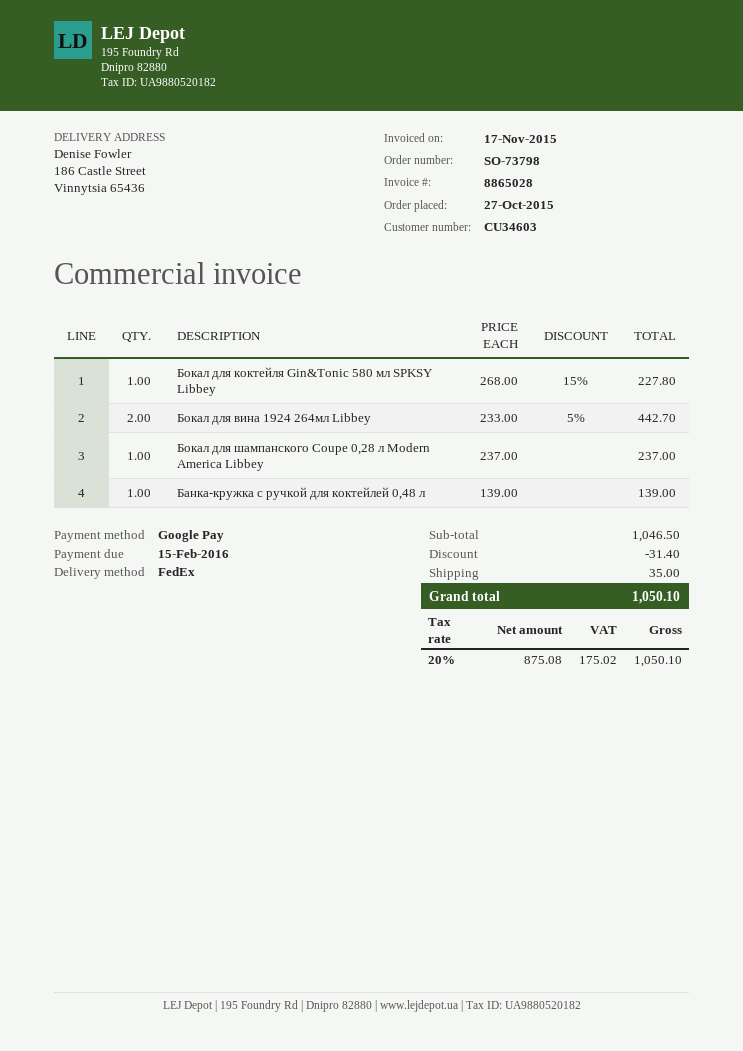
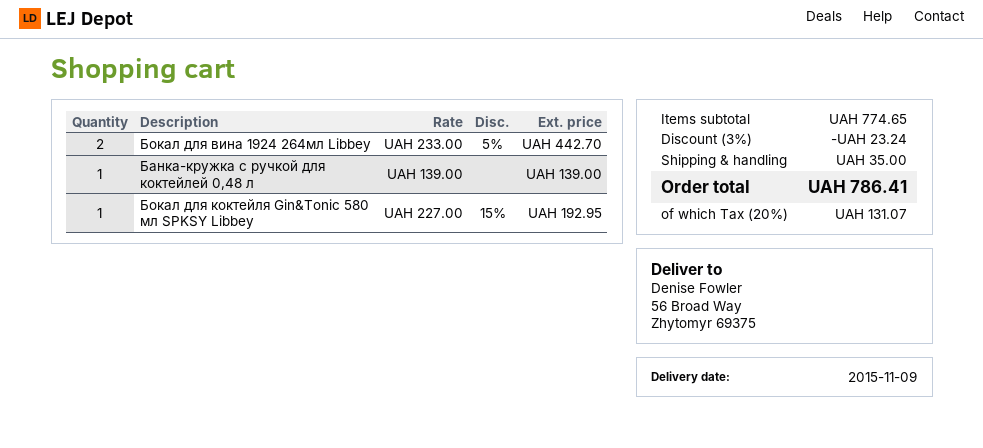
ship to: 186 Castle Street, Vinnytsia 65436 -> 56 Broad Way, Zhytomyr 69375
Бокал для коктейля Gin&Tonic 580 мл SPKSY Libbey: 1 x 268.00 - 15% = 227.80 -> 1 x 227.00 - 15% = 192.95
Бокал для шампанского Coupe 0,28 л Modern America Libbey: 1 x 237.00 = 237.00 -> none
subtotal: 1046.50 -> 774.65
discount: 31.40 -> 23.24
tax: 20% = 175.02 -> 20% = 131.07
total: 1050.10 -> 786.41

